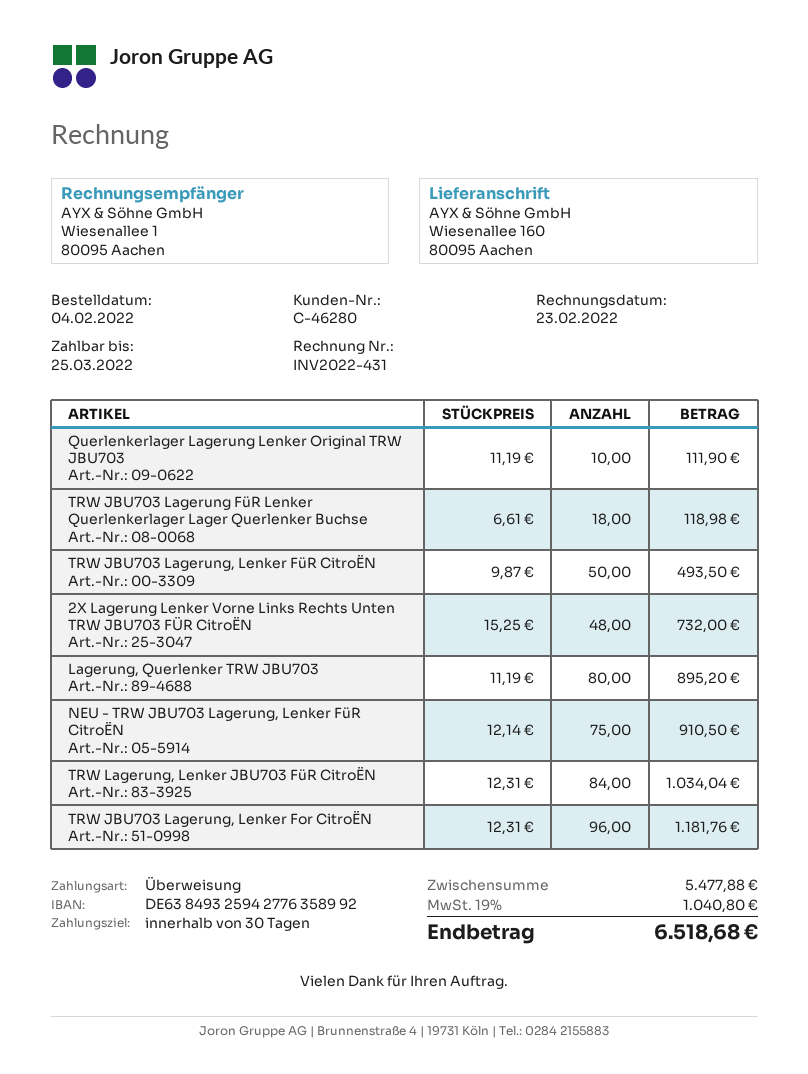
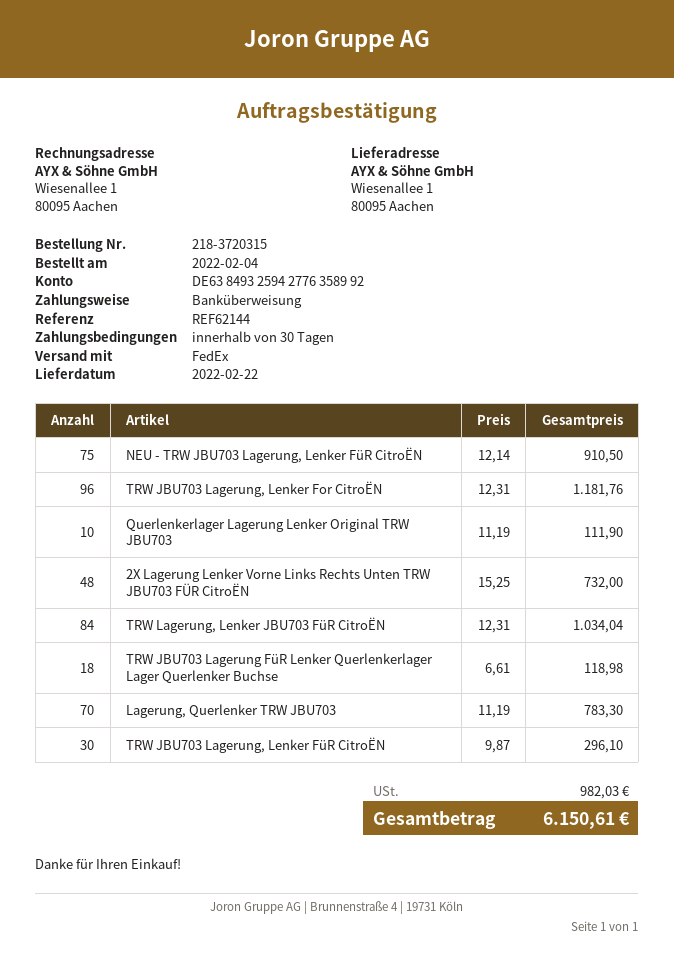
ship to: Wiesenallee 160, 80095 Aachen -> Wiesenallee 1, 80095 Aachen
TRW JBU703 Lagerung, Lenker FüR CitroËN: 50 x 9.87 = 493.50 -> 30 x 9.87 = 296.10
Lagerung, Querlenker TRW JBU703: 80 x 11.19 = 895.20 -> 70 x 11.19 = 783.30
tax: 1040.80 -> 982.03
total: 6518.68 -> 6150.61

